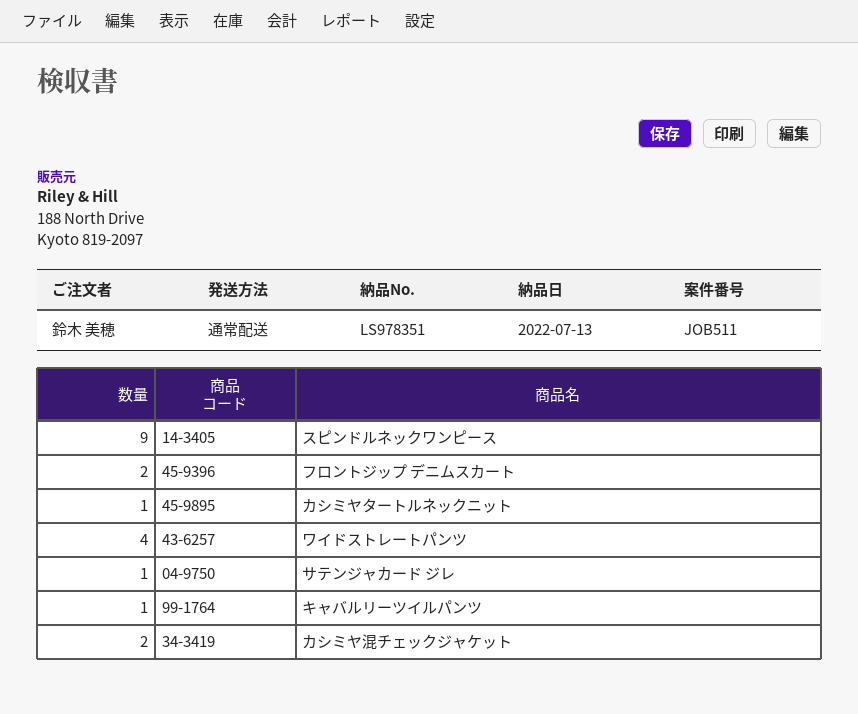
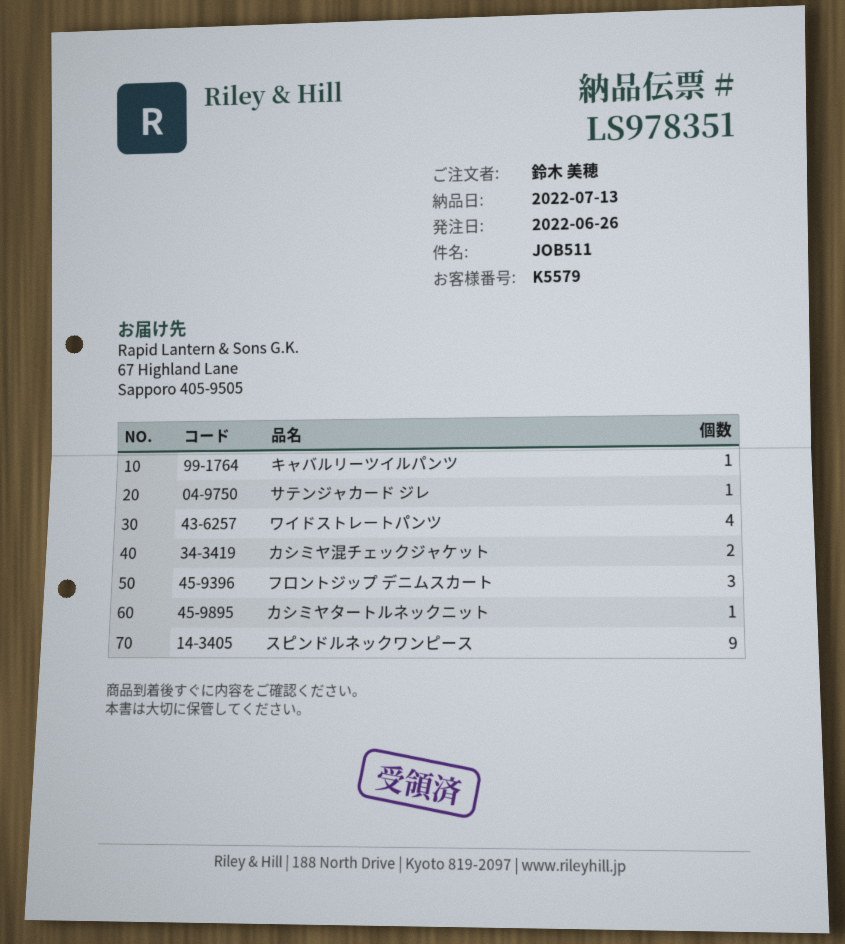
フロントジップ デニムスカート: 2 -> 3

